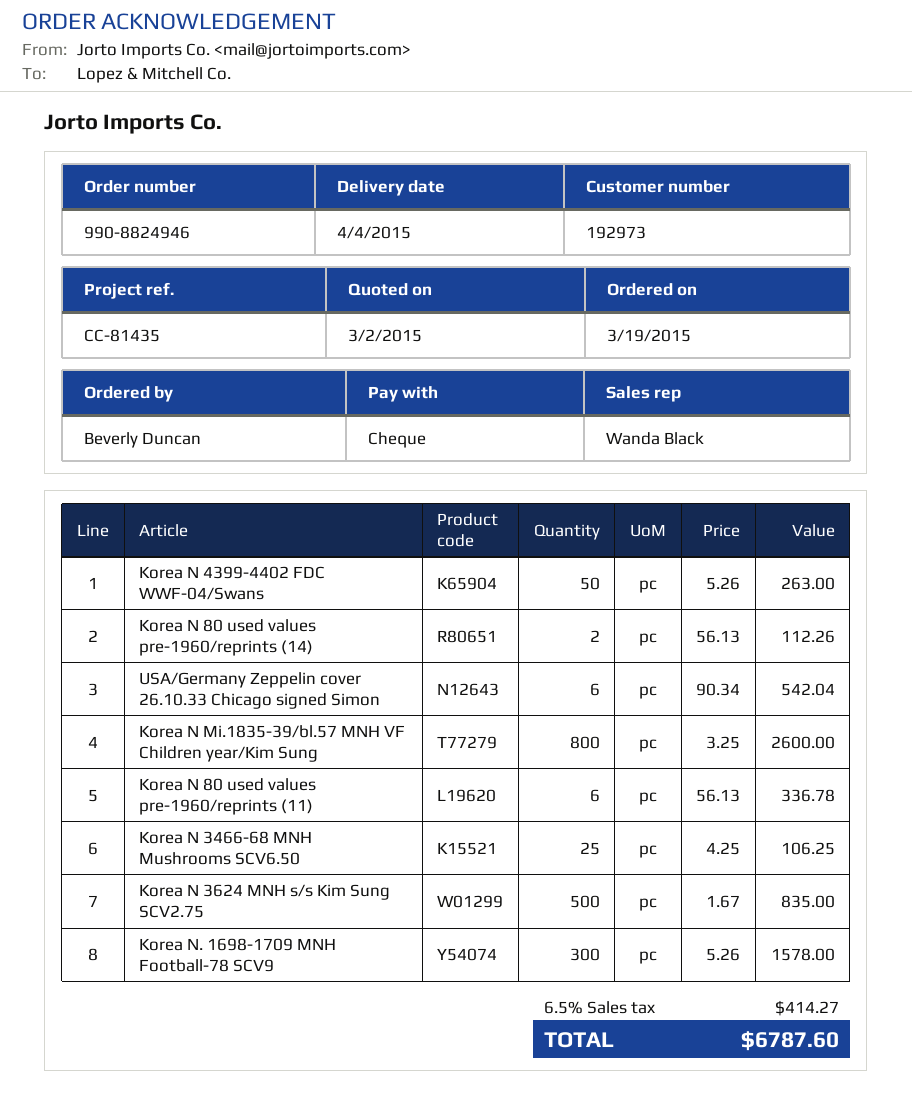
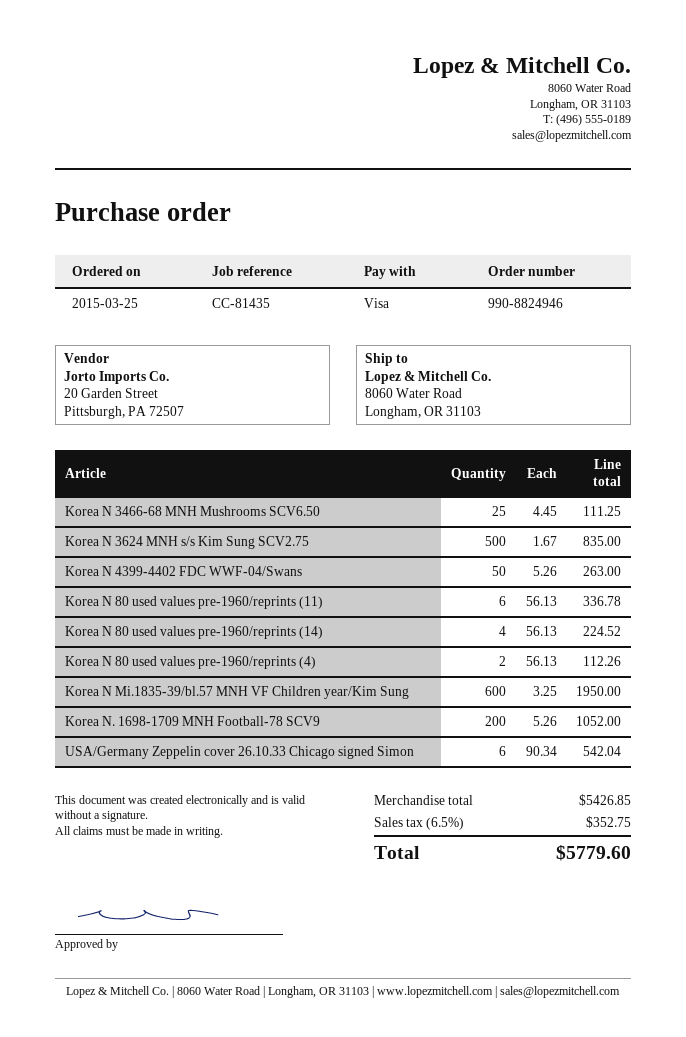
order date: 2015-03-19 -> 2015-03-25
payment method: cheque -> Visa
Korea N 80 used values pre-1960/reprints (14): 2 x 56.13 = 112.26 -> 4 x 56.13 = 224.52
Korea N Mi.1835-39/bl.57 MNH VF Children year/Kim Sung: 800 x 3.25 = 2600.00 -> 600 x 3.25 = 1950.00
Korea N 3466-68 MNH Mushrooms SCV6.50: 25 x 4.25 = 106.25 -> 25 x 4.45 = 111.25
Korea N. 1698-1709 MNH Football-78 SCV9: 300 x 5.26 = 1578.00 -> 200 x 5.26 = 1052.00
Korea N 80 used values pre-1960/reprints (4): none -> 2 x 56.13 = 112.26
tax: 6.5% = 414.27 -> 6.5% = 352.75
total: 6787.60 -> 5779.60

